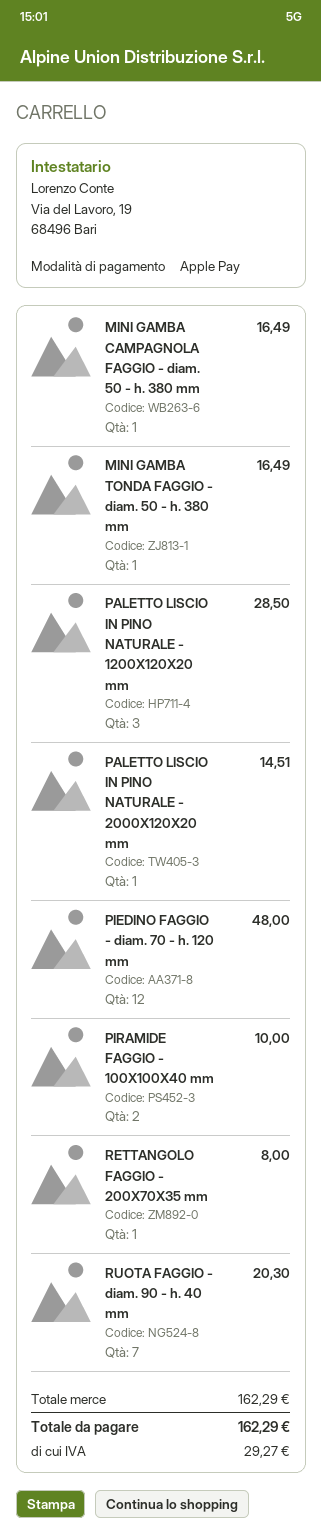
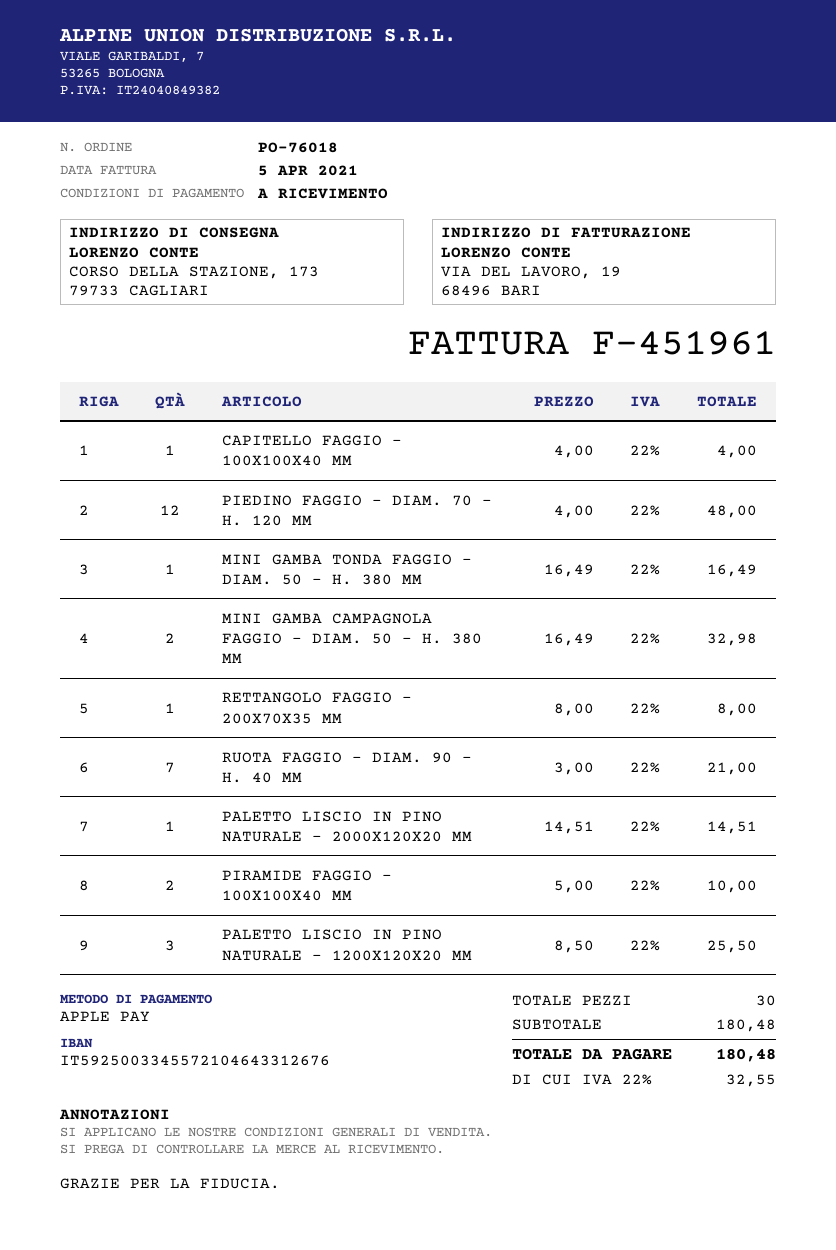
MINI GAMBA CAMPAGNOLA FAGGIO - diam. 50 - h. 380 mm: 1 for 16.49 -> 2 for 32.98
PALETTO LISCIO IN PINO NATURALE - 1200X120X20 mm: 3 for 28.50 -> 3 for 25.50
RUOTA FAGGIO - diam. 90 - h. 40 mm: 7 for 20.30 -> 7 for 21.00
CAPITELLO FAGGIO - 100X100X40 MM: none -> 1 for 4.00
subtotal: 162.29 -> 180.48
tax: 29.27 -> 32.55
total: 162.29 -> 180.48

